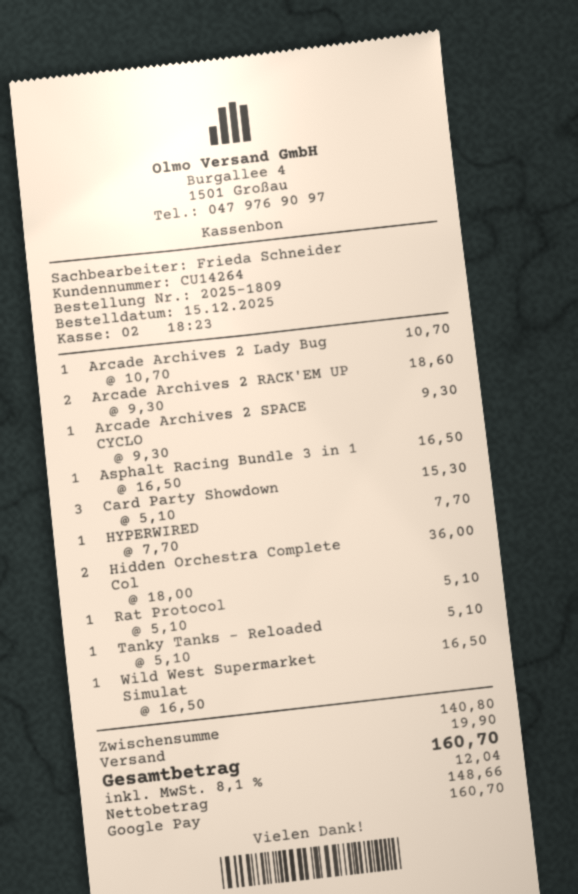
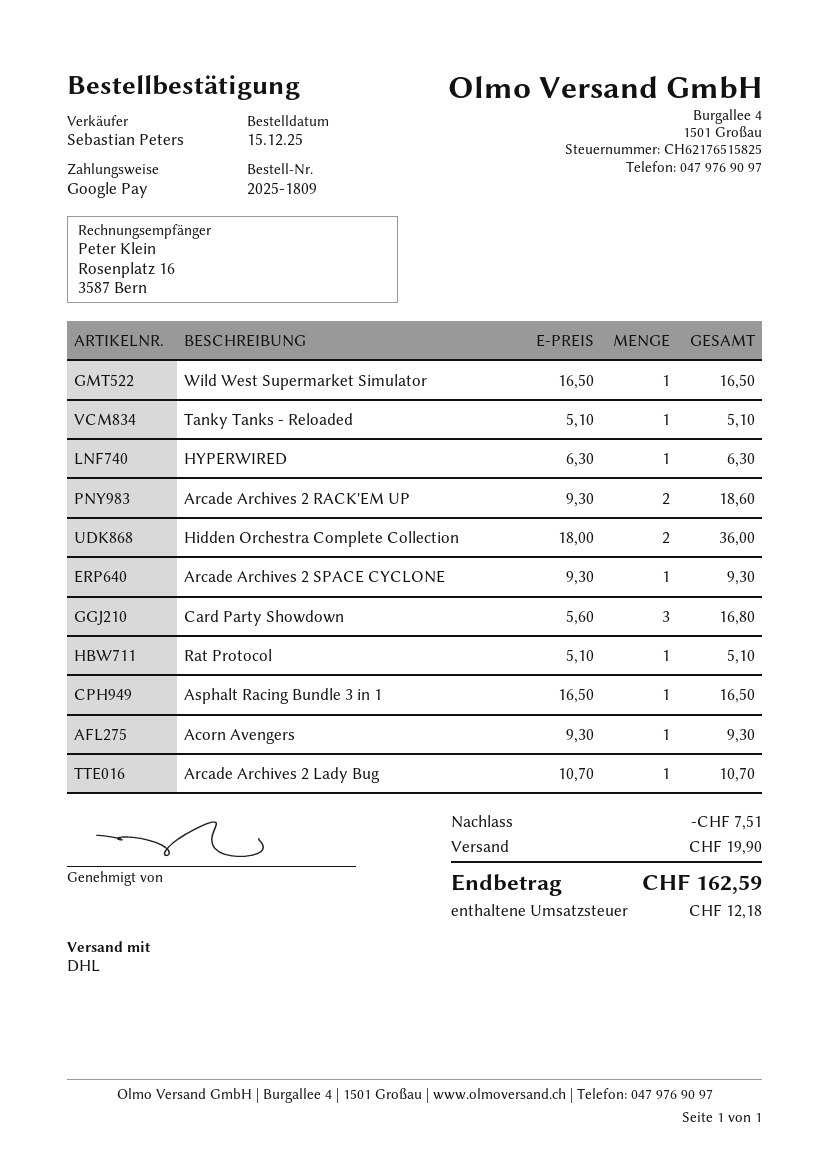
sales rep: Frieda Schneider -> Sebastian Peters
Card Party Showdown: 3 x 5.10 = 15.30 -> 3 x 5.60 = 16.80
HYPERWIRED: 1 x 7.70 = 7.70 -> 1 x 6.30 = 6.30
Acorn Avengers: none -> 1 x 9.30 = 9.30
discount: none -> 7.51
tax: 12.04 -> 12.18
total: 160.70 -> 162.59

